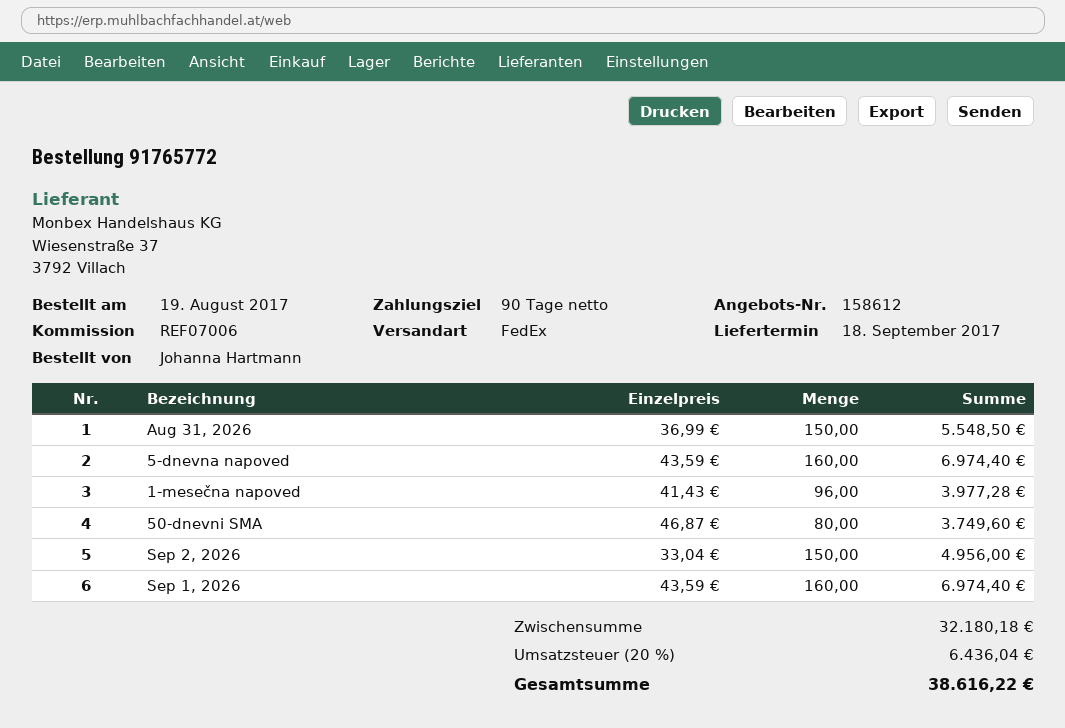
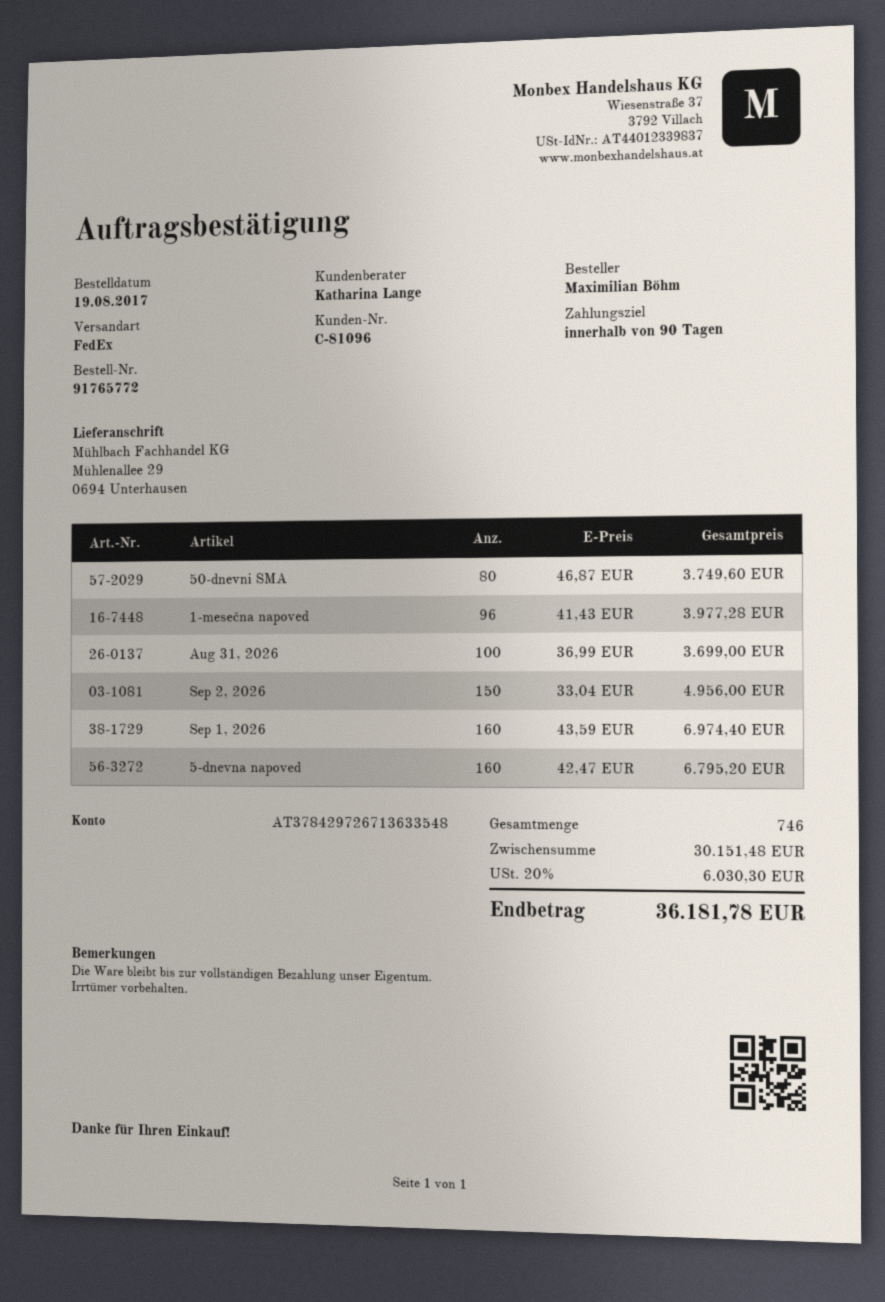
ordered by: Johanna Hartmann -> Maximilian Böhm
Aug 31, 2026: 150 x 36.99 = 5548.50 -> 100 x 36.99 = 3699.00
5-dnevna napoved: 160 x 43.59 = 6974.40 -> 160 x 42.47 = 6795.20
subtotal: 32180.18 -> 30151.48
tax: 20% = 6436.04 -> 20% = 6030.30
total: 38616.22 -> 36181.78

